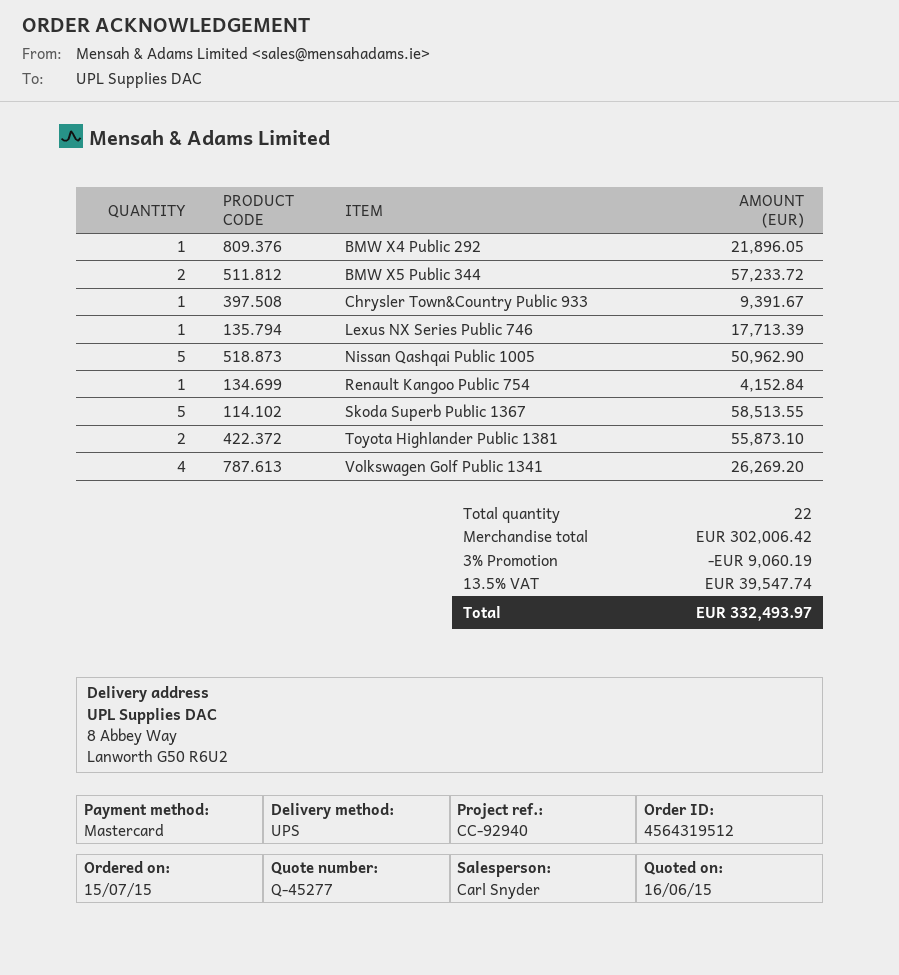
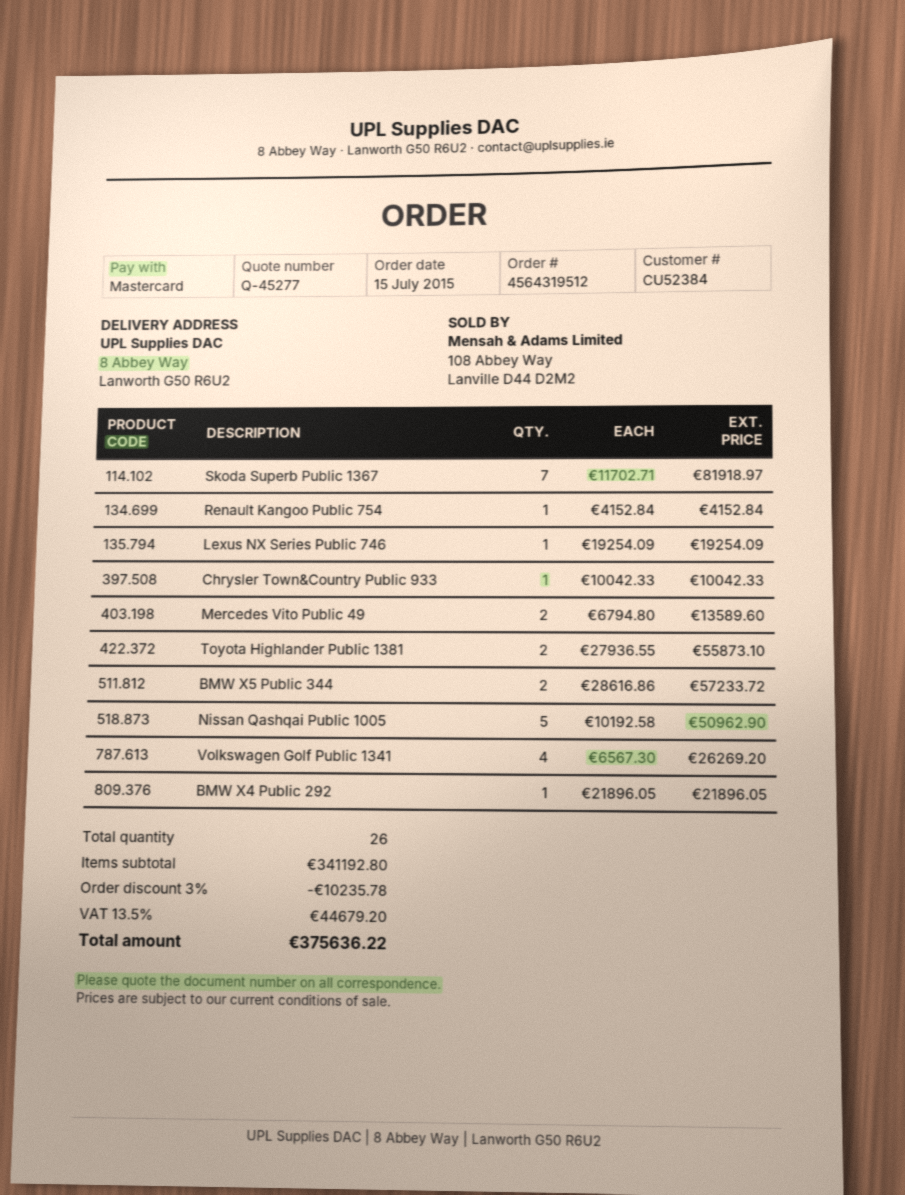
Chrysler Town&Country Public 933: 1 for 9391.67 -> 1 for 10042.33
Lexus NX Series Public 746: 1 for 17713.39 -> 1 for 19254.09
Skoda Superb Public 1367: 5 for 58513.55 -> 7 for 81918.97
Mercedes Vito Public 49: none -> 2 for 13589.60
total quantity: 22 -> 26
subtotal: 302006.42 -> 341192.80
discount: 3% = 9060.19 -> 3% = 10235.78
tax: 13.5% = 39547.74 -> 13.5% = 44679.20
total: 332493.97 -> 375636.22

